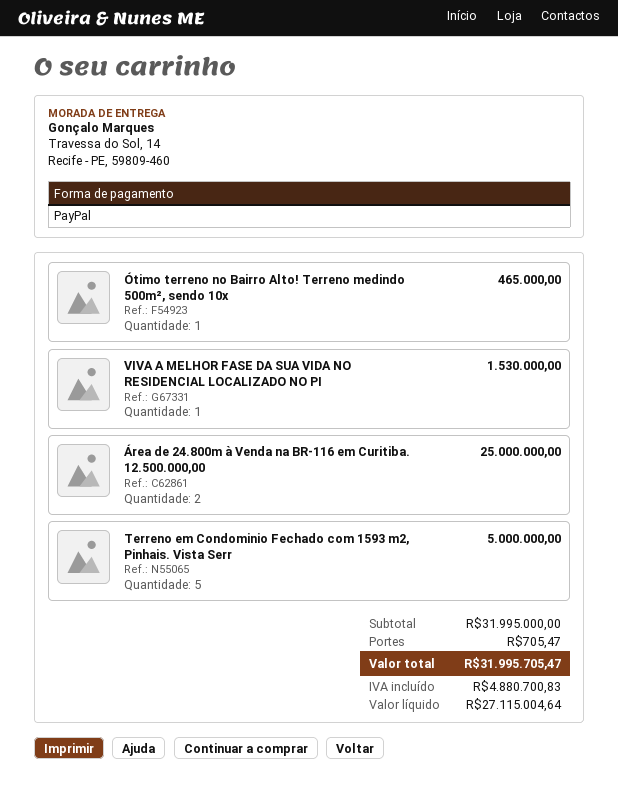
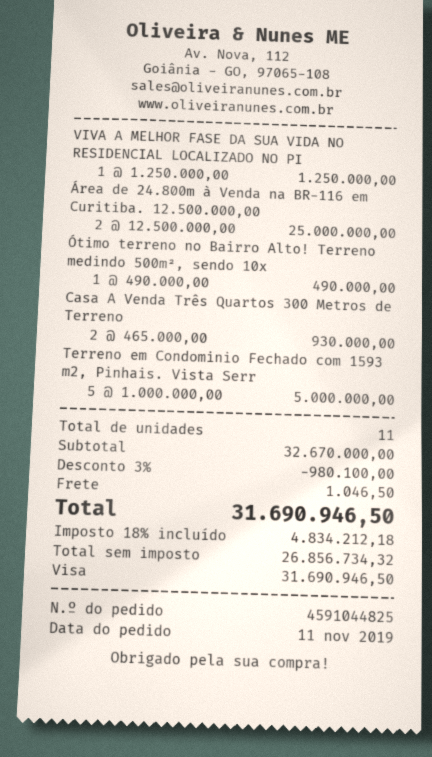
payment method: PayPal -> Visa
Ótimo terreno no Bairro Alto! Terreno medindo 500m², sendo 10x: 1 for 465000.00 -> 1 for 490000.00
VIVA A MELHOR FASE DA SUA VIDA NO RESIDENCIAL LOCALIZADO NO PI: 1 for 1530000.00 -> 1 for 1250000.00
Casa A Venda Três Quartos 300 Metros de Terreno: none -> 2 for 930000.00
subtotal: 31995000.00 -> 32670000.00
discount: none -> 3% = 980100.00
shipping: 705.47 -> 1046.50
net: 27115004.64 -> 26856734.32
tax: 4880700.83 -> 4834212.18
total: 31995705.47 -> 31690946.50

